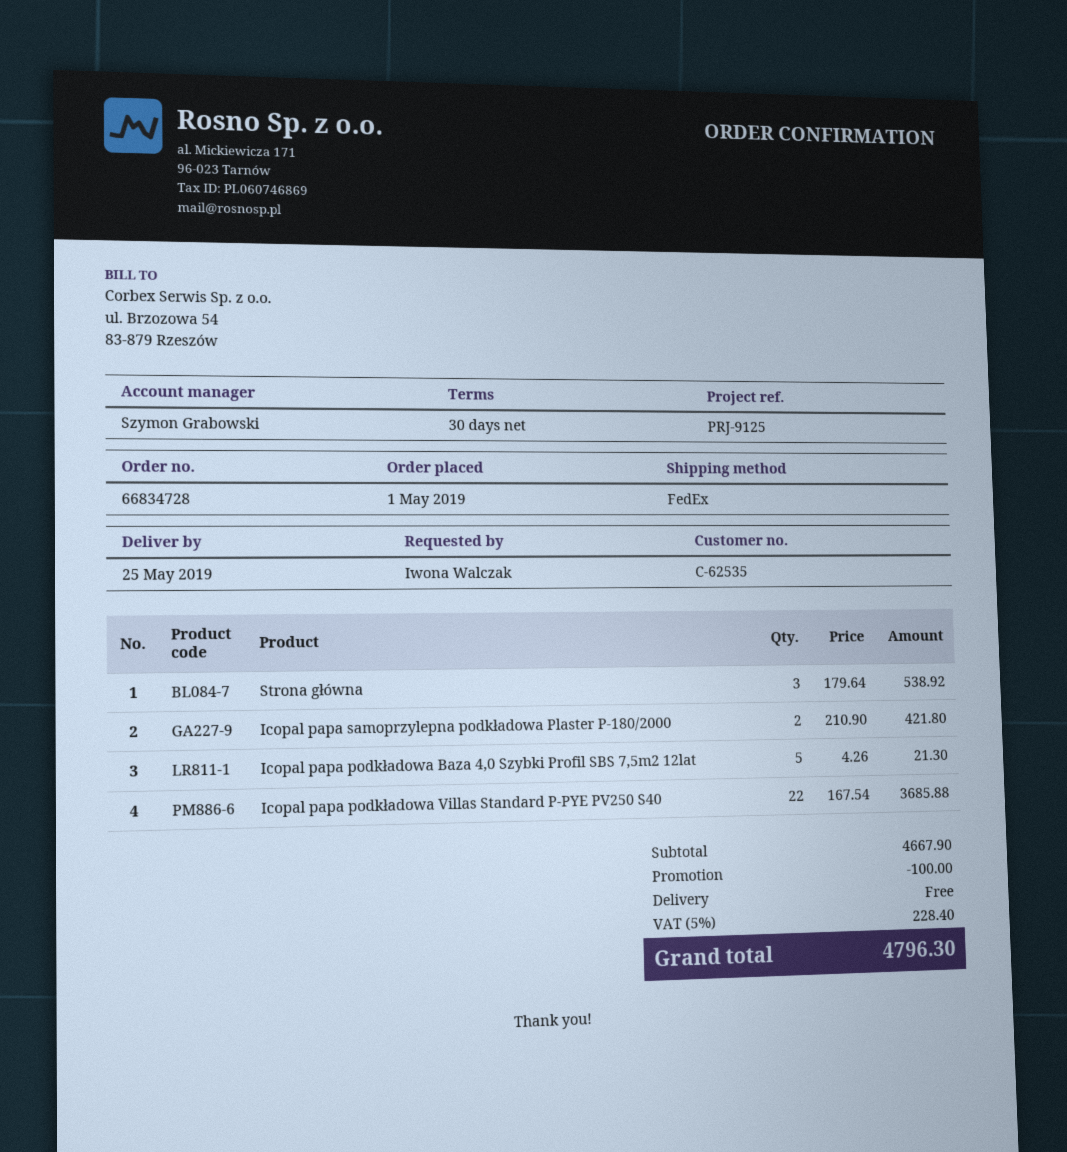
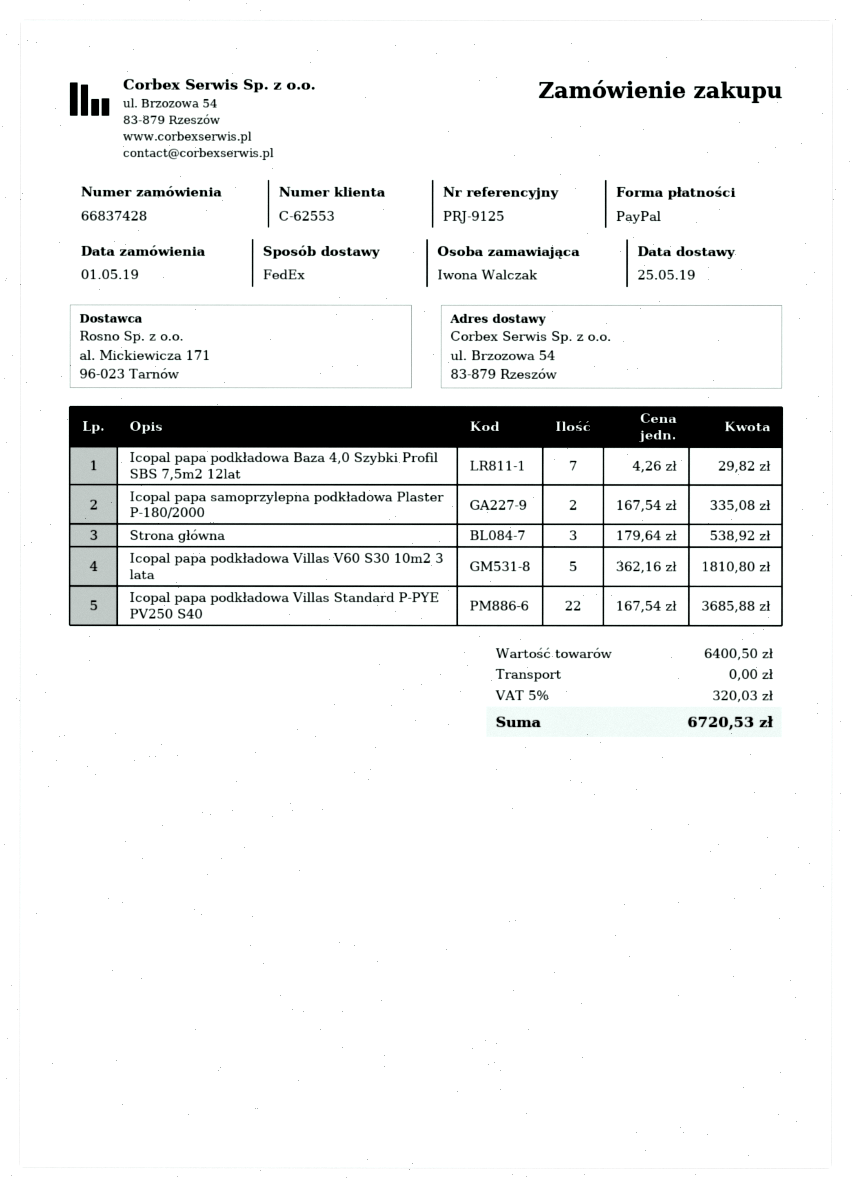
order number: 66834728 -> 66837428
customer number: C-62535 -> C-62553
Icopal papa samoprzylepna podkładowa Plaster P-180/2000: 2 x 210.90 = 421.80 -> 2 x 167.54 = 335.08
Icopal papa podkładowa Baza 4,0 Szybki Profil SBS 7,5m2 12lat: 5 x 4.26 = 21.30 -> 7 x 4.26 = 29.82
Icopal papa podkładowa Villas V60 S30 10m2 3 lata: none -> 5 x 362.16 = 1810.80
subtotal: 4667.90 -> 6400.50
discount: 100.00 -> none
tax: 5% = 228.40 -> 5% = 320.03
total: 4796.30 -> 6720.53

